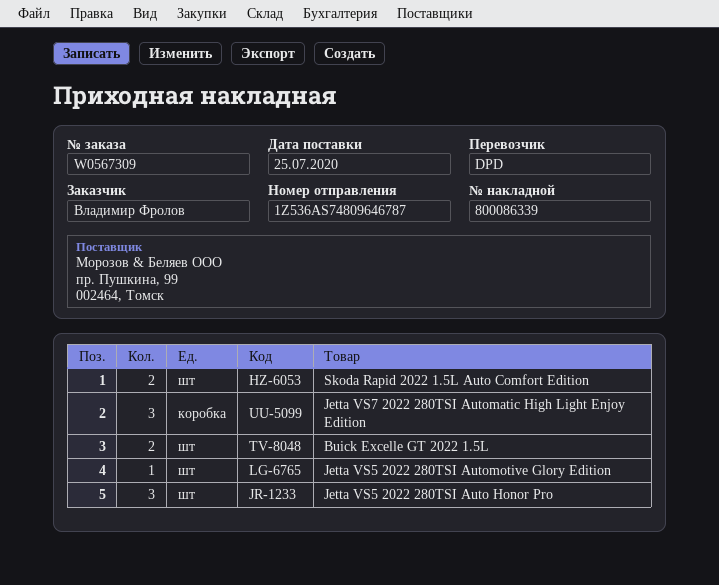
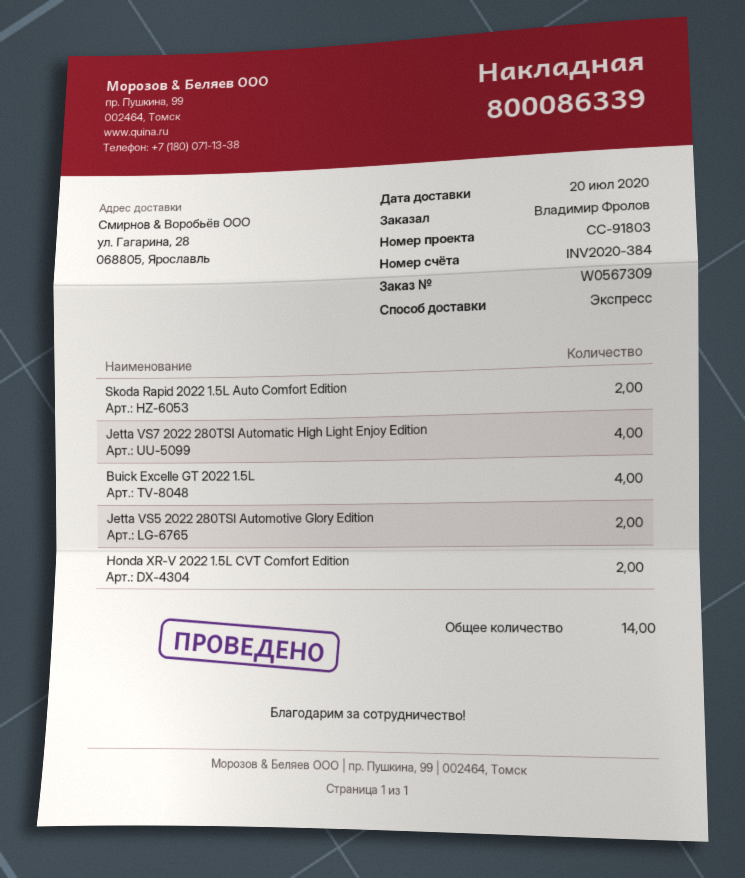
delivery date: 2020-07-25 -> 2020-07-20
shipping method: DPD -> express
Jetta VS7 2022 280TSI Automatic High Light Enjoy Edition: 3 -> 4
Buick Excelle GT 2022 1.5L: 2 -> 4
Jetta VS5 2022 280TSI Automotive Glory Edition: 1 -> 2
Jetta VS5 2022 280TSI Auto Honor Pro: 3 -> none
Honda XR-V 2022 1.5L CVT Comfort Edition: none -> 2

